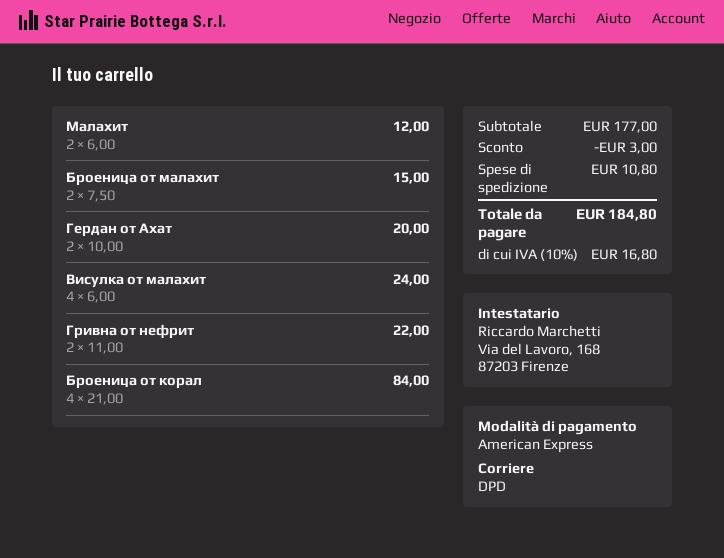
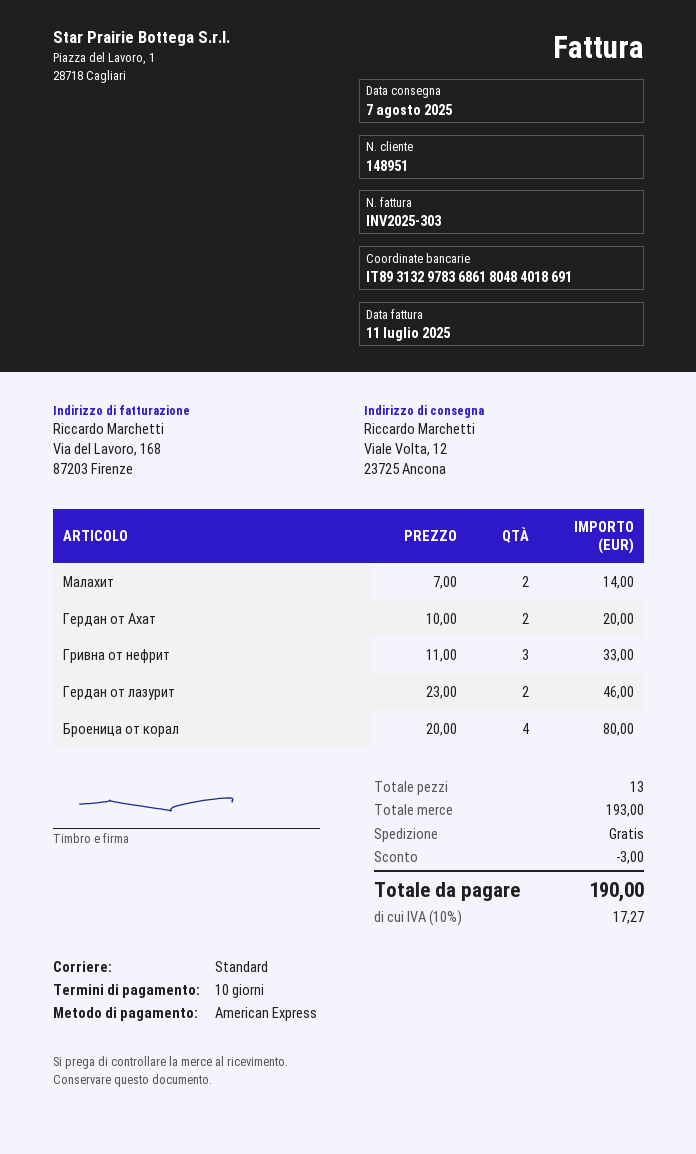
shipping method: DPD -> standard
Малахит: 2 x 6.00 = 12.00 -> 2 x 7.00 = 14.00
Броеница от малахит: 2 x 7.50 = 15.00 -> none
Висулка от малахит: 4 x 6.00 = 24.00 -> none
Гривна от нефрит: 2 x 11.00 = 22.00 -> 3 x 11.00 = 33.00
Броеница от корал: 4 x 21.00 = 84.00 -> 4 x 20.00 = 80.00
Гердан от лазурит: none -> 2 x 23.00 = 46.00
subtotal: 177.00 -> 193.00
shipping: 10.80 -> 0.00
tax: 10% = 16.80 -> 10% = 17.27
total: 184.80 -> 190.00

